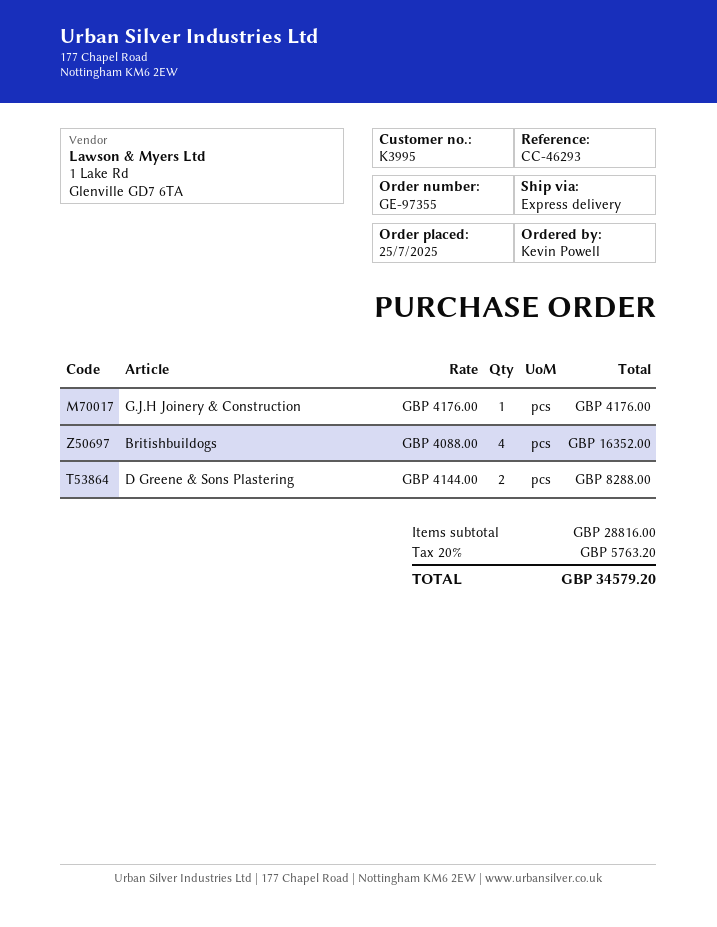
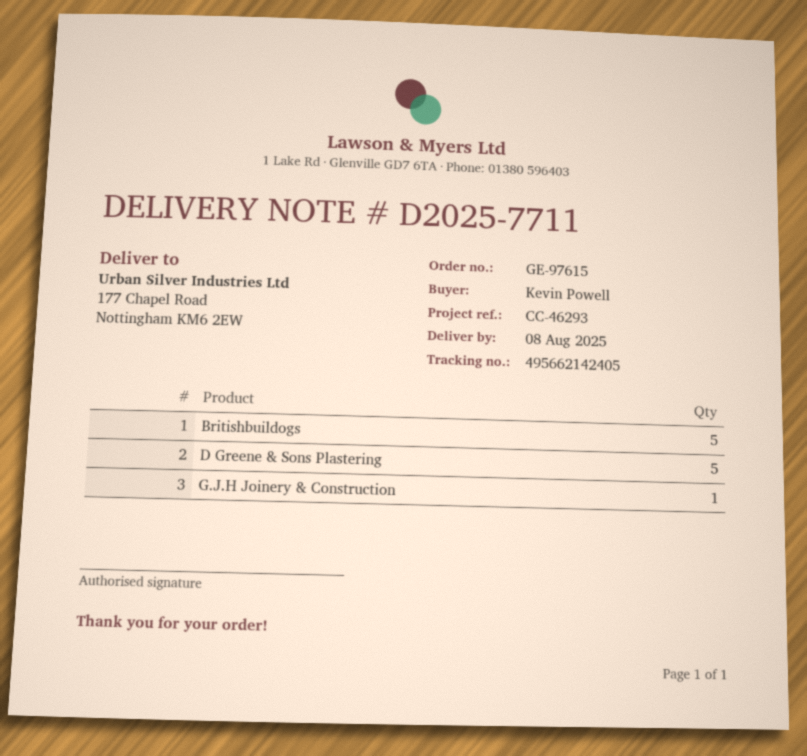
order number: GE-97355 -> GE-97615
Britishbuildogs: 4 -> 5
D Greene & Sons Plastering: 2 -> 5

